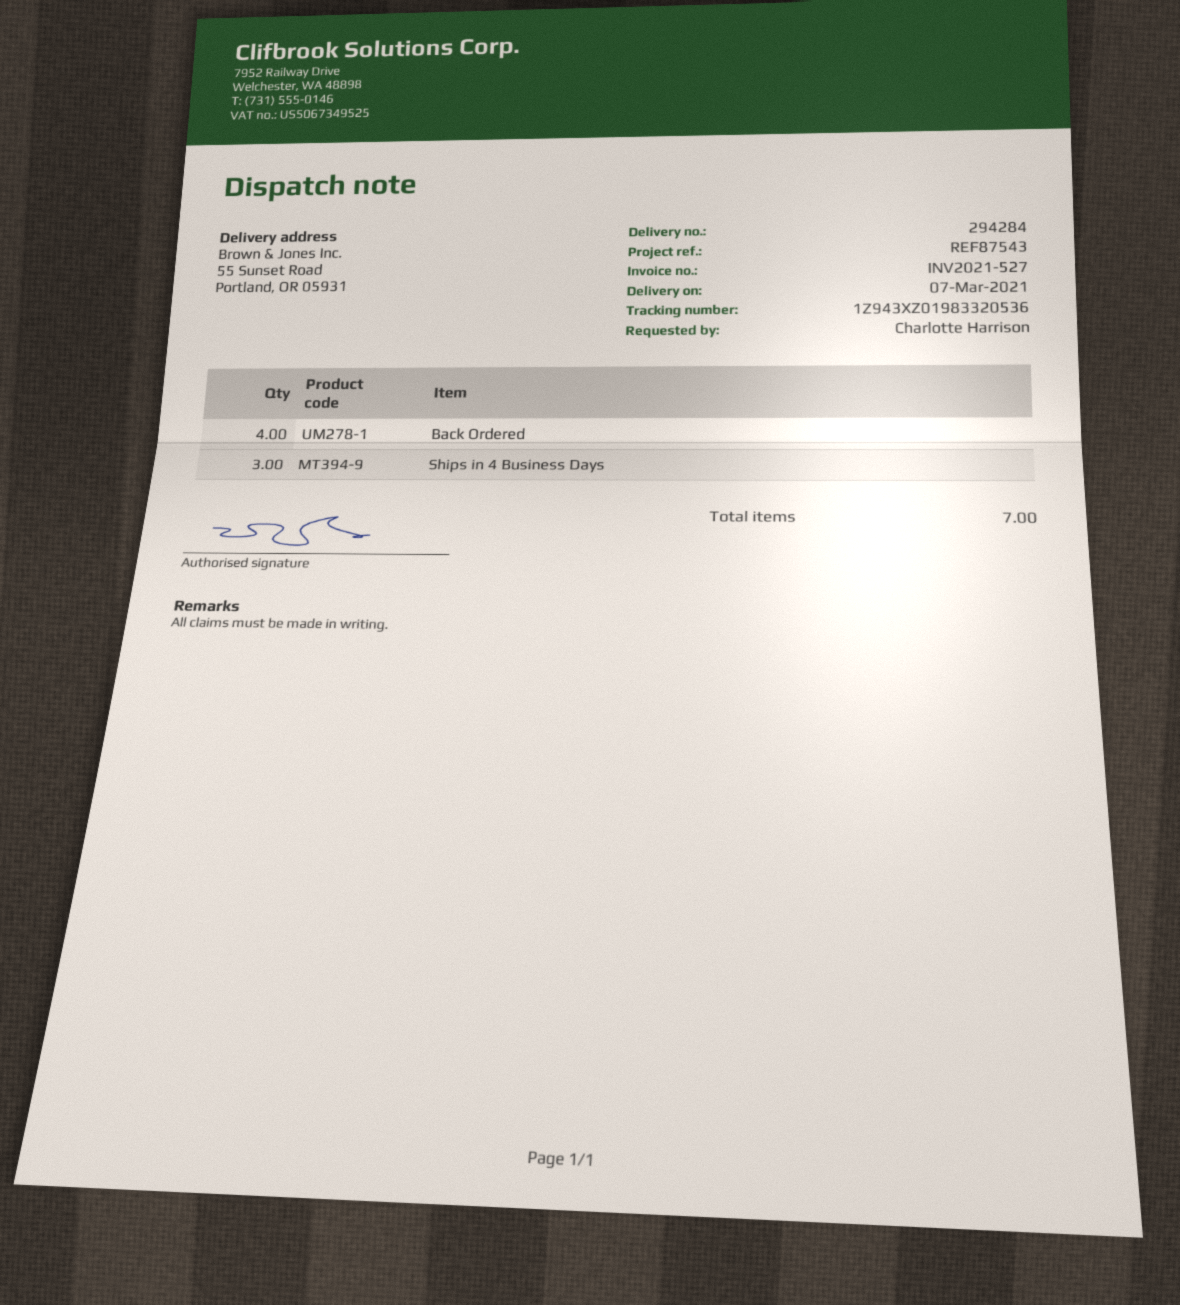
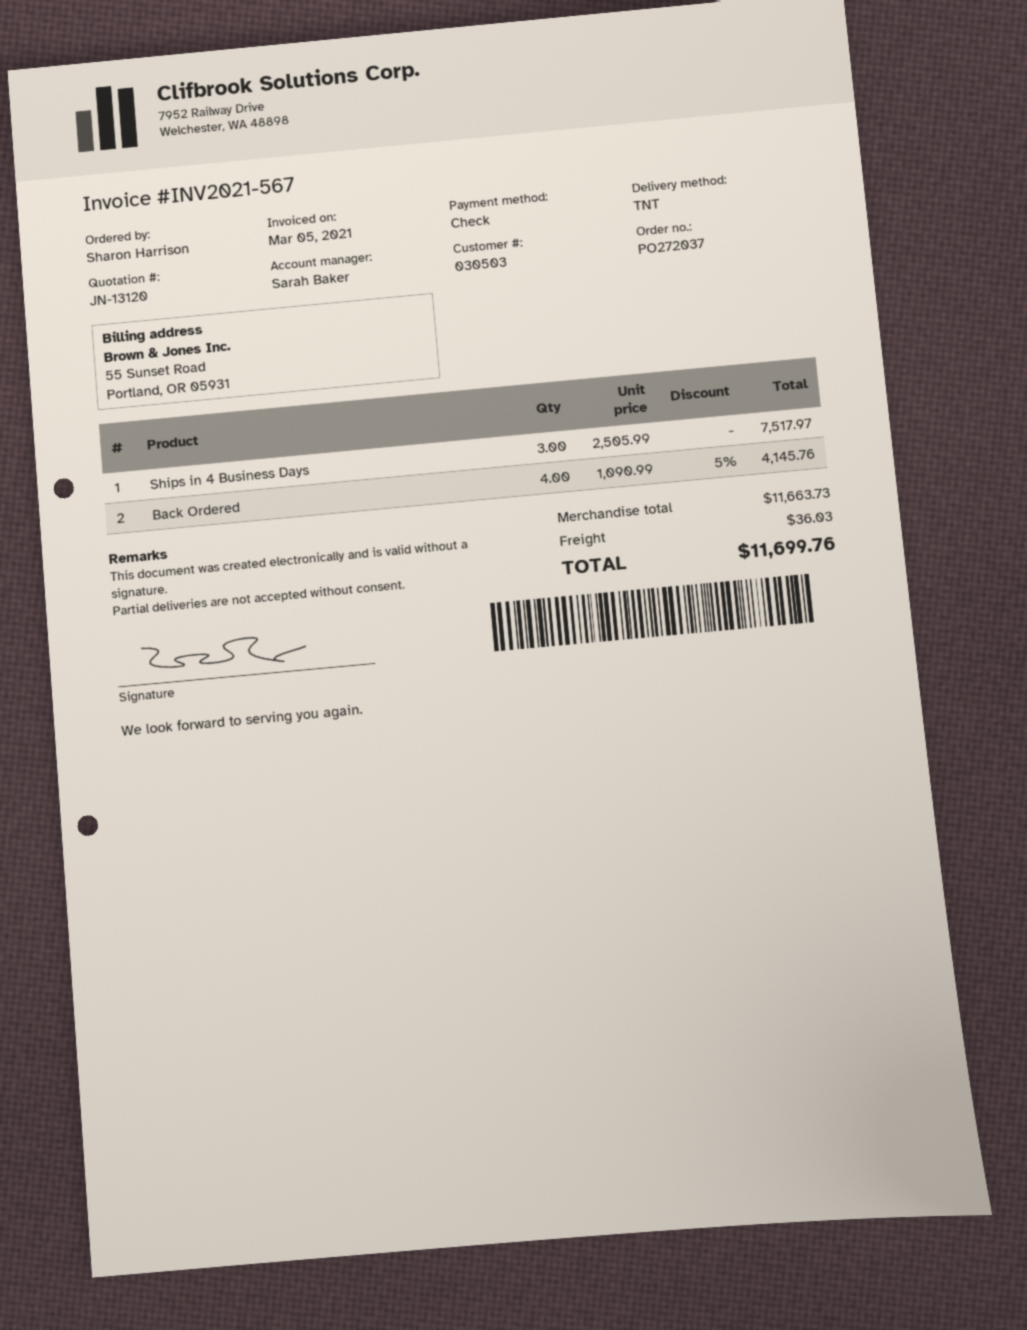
invoice number: INV2021-527 -> INV2021-567
ordered by: Charlotte Harrison -> Sharon Harrison

